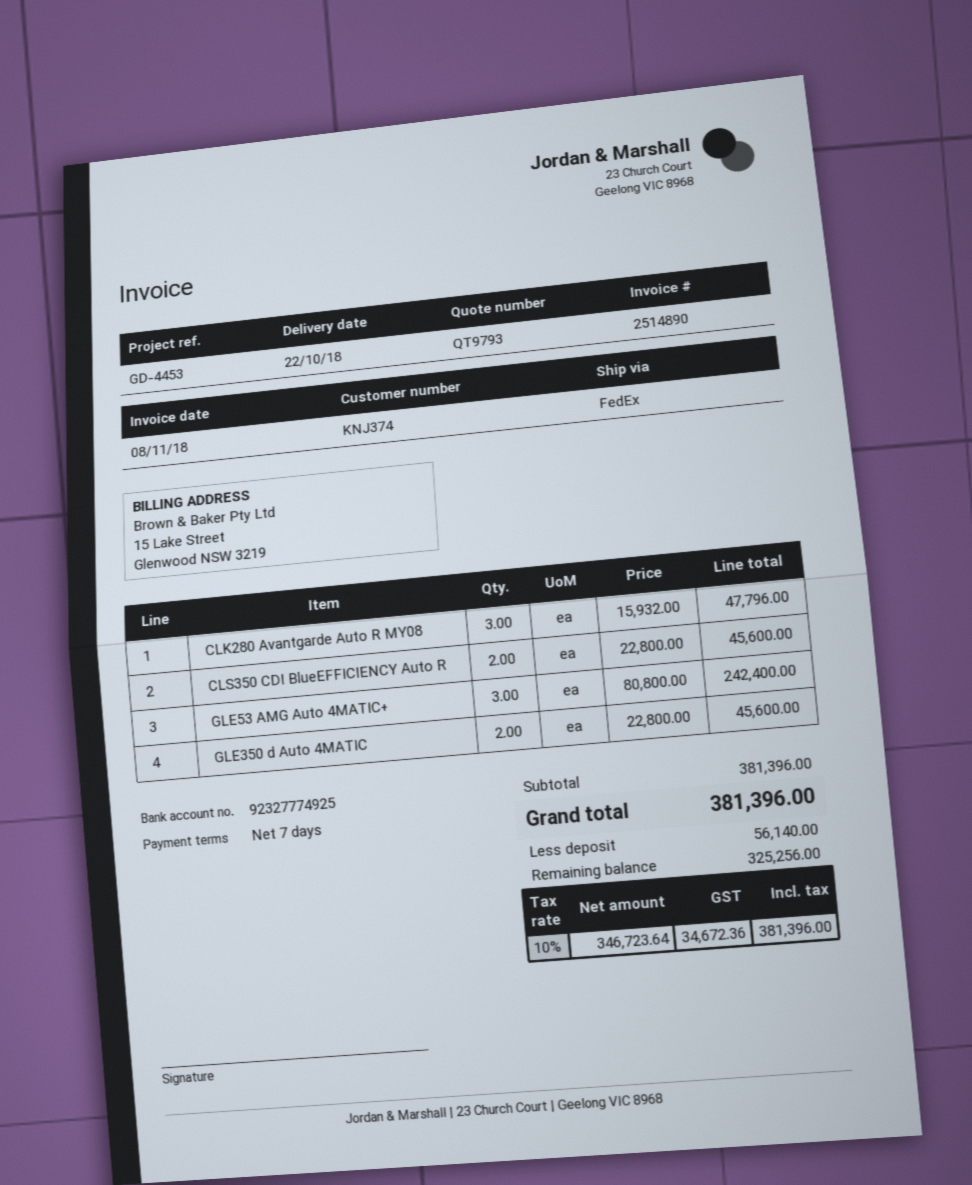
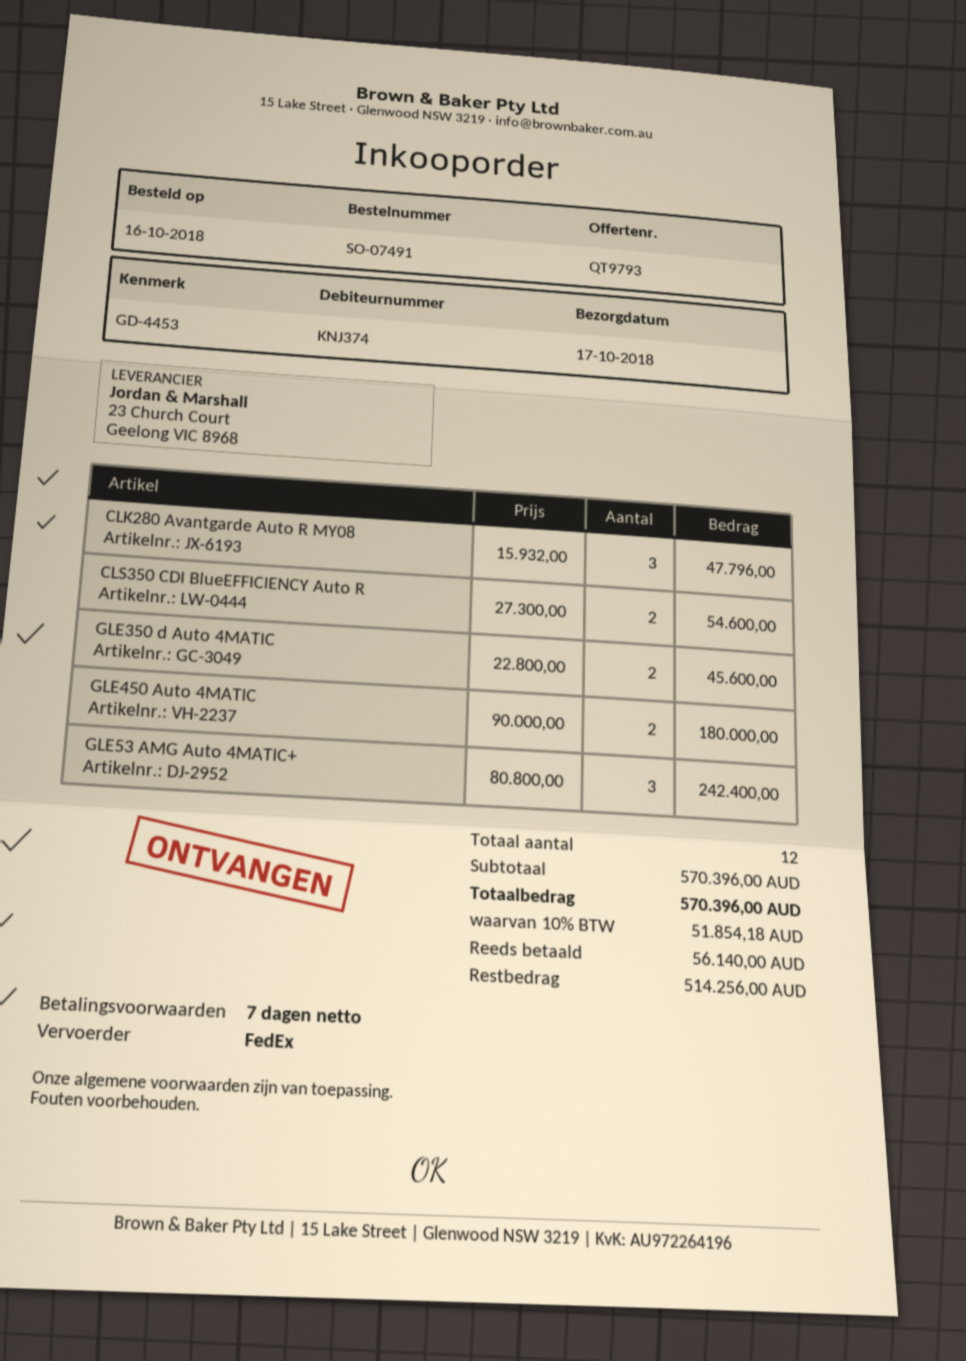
delivery date: 2018-10-22 -> 2018-10-17
CLS350 CDI BlueEFFICIENCY Auto R: 2 x 22800.00 = 45600.00 -> 2 x 27300.00 = 54600.00
GLE450 Auto 4MATIC: none -> 2 x 90000.00 = 180000.00
subtotal: 381396.00 -> 570396.00
tax: 10% = 34672.36 -> 10% = 51854.18
total: 381396.00 -> 570396.00
balance: 325256.00 -> 514256.00

